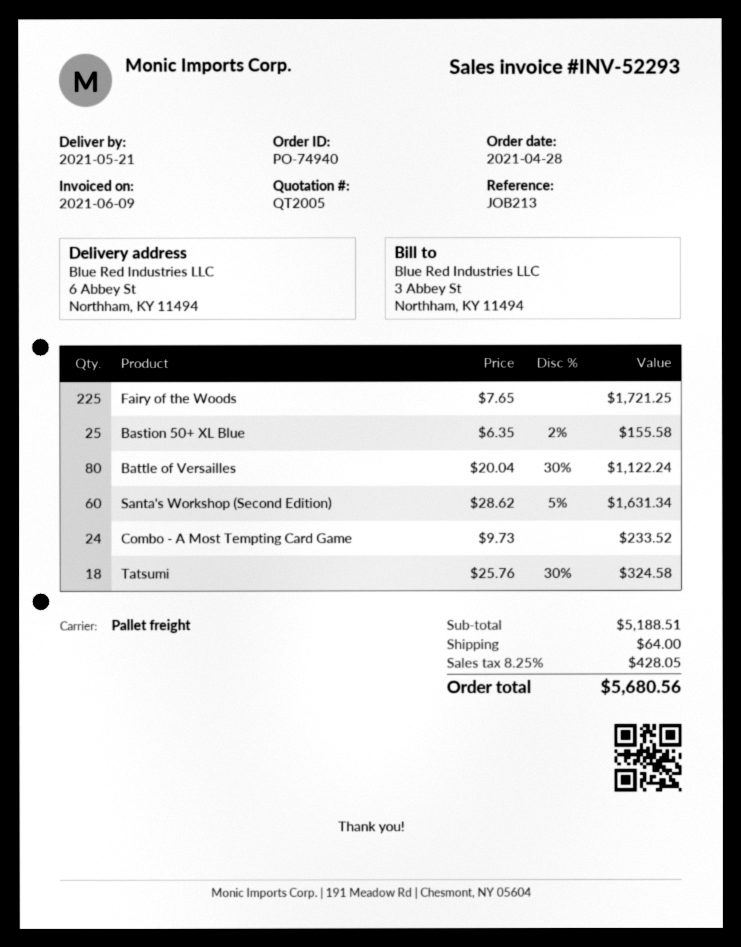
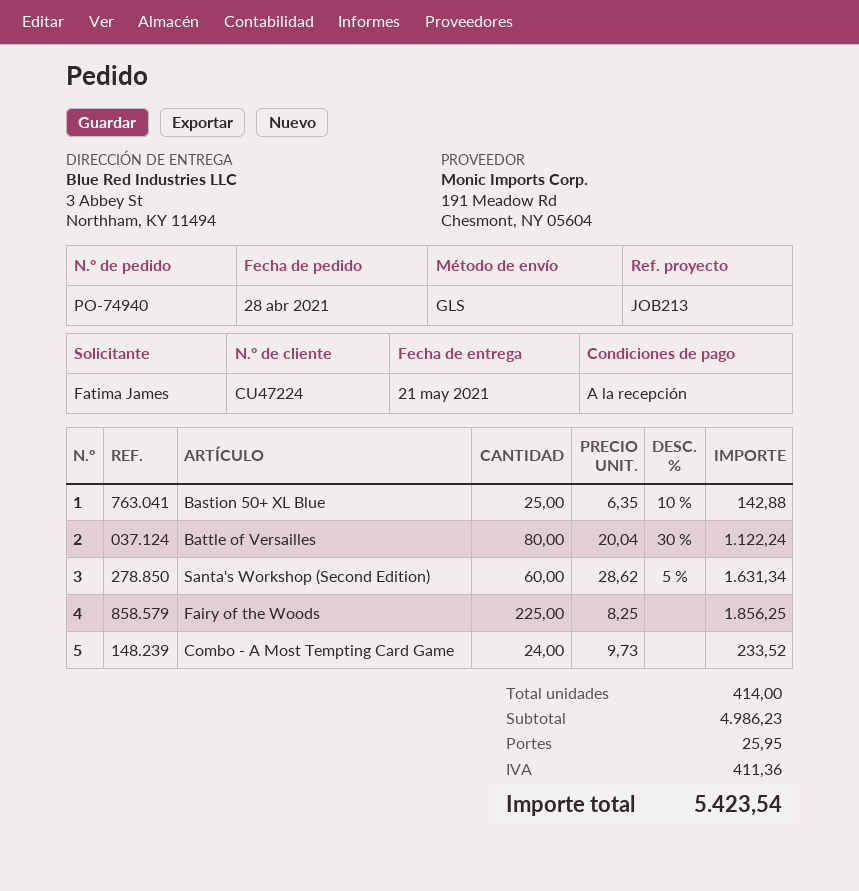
shipping method: pallet freight -> GLS
ship to: 6 Abbey St, Northham, KY 11494 -> 3 Abbey St, Northham, KY 11494
Fairy of the Woods: 225 x 7.65 = 1721.25 -> 225 x 8.25 = 1856.25
Bastion 50+ XL Blue: 25 x 6.35 - 2% = 155.58 -> 25 x 6.35 - 10% = 142.88
Tatsumi: 18 x 25.76 - 30% = 324.58 -> none
subtotal: 5188.51 -> 4986.23
shipping: 64.00 -> 25.95
tax: 428.05 -> 411.36
total: 5680.56 -> 5423.54

